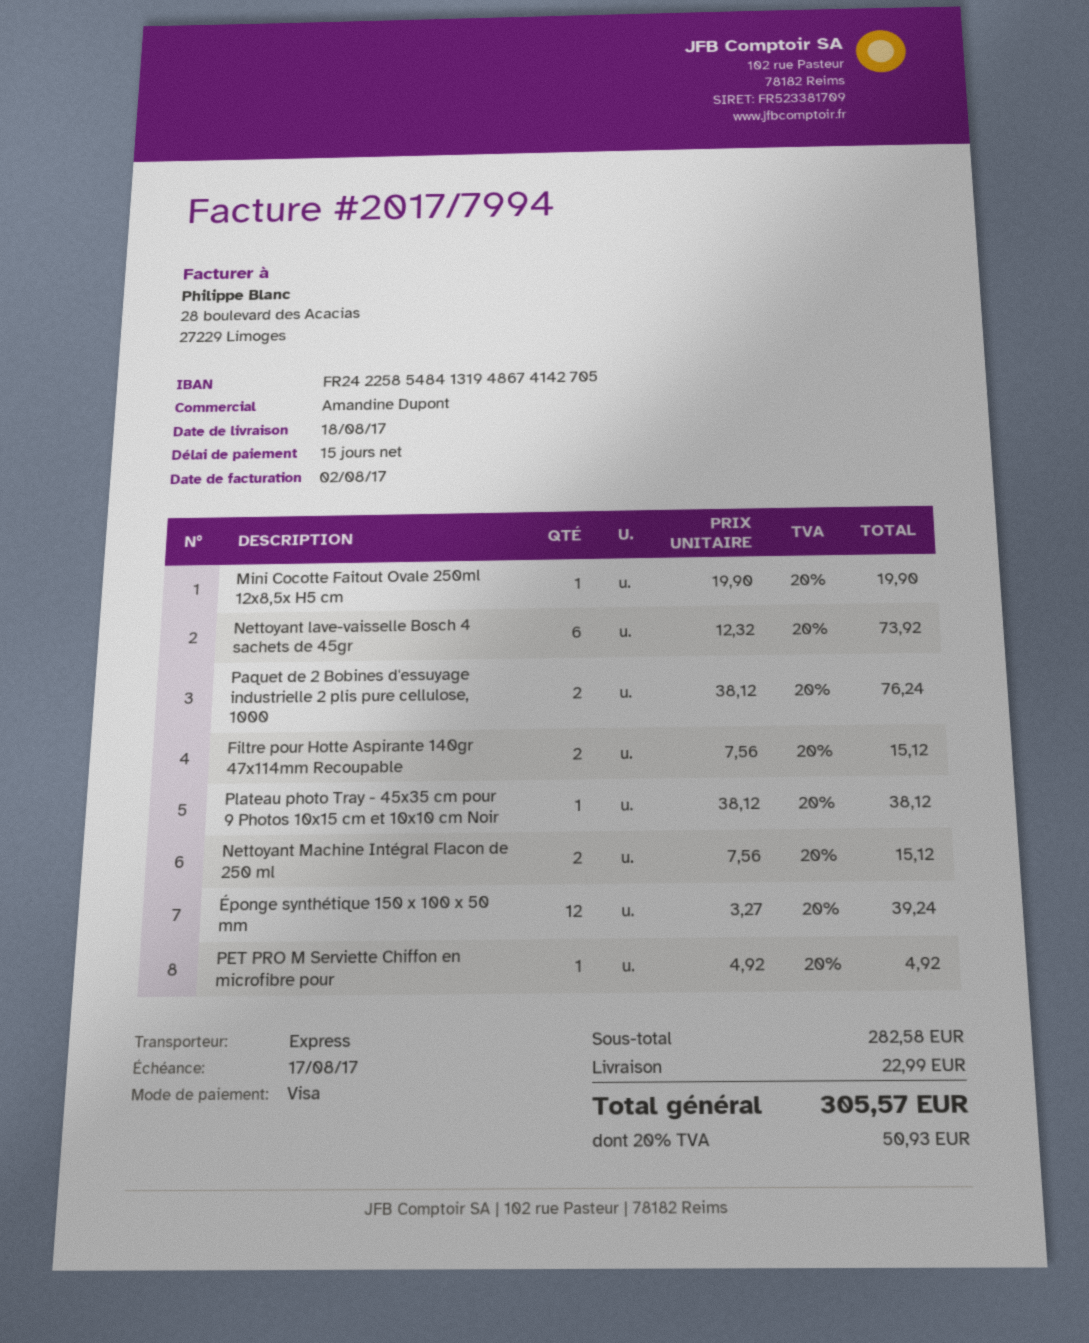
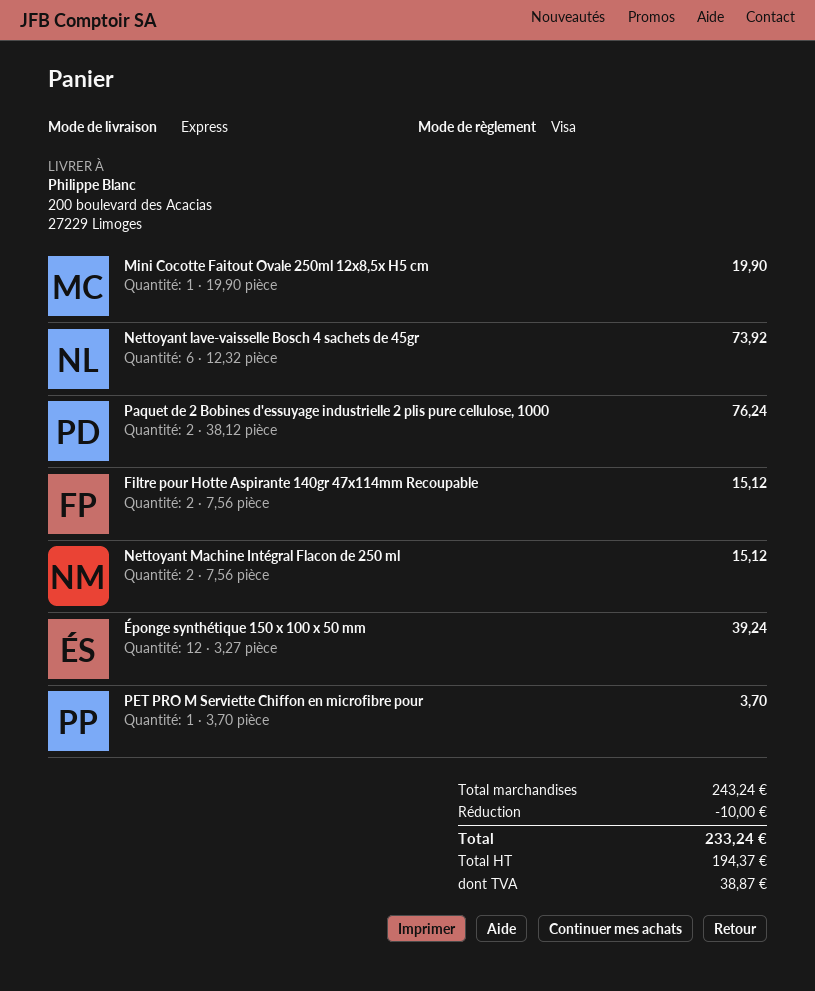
Plateau photo Tray - 45x35 cm pour 9 Photos 10x15 cm et 10x10 cm Noir: 1 x 38.12 = 38.12 -> none
PET PRO M Serviette Chiffon en microfibre pour: 1 x 4.92 = 4.92 -> 1 x 3.70 = 3.70
subtotal: 282.58 -> 243.24
discount: none -> 10.00
shipping: 22.99 -> none
tax: 50.93 -> 38.87
total: 305.57 -> 233.24

